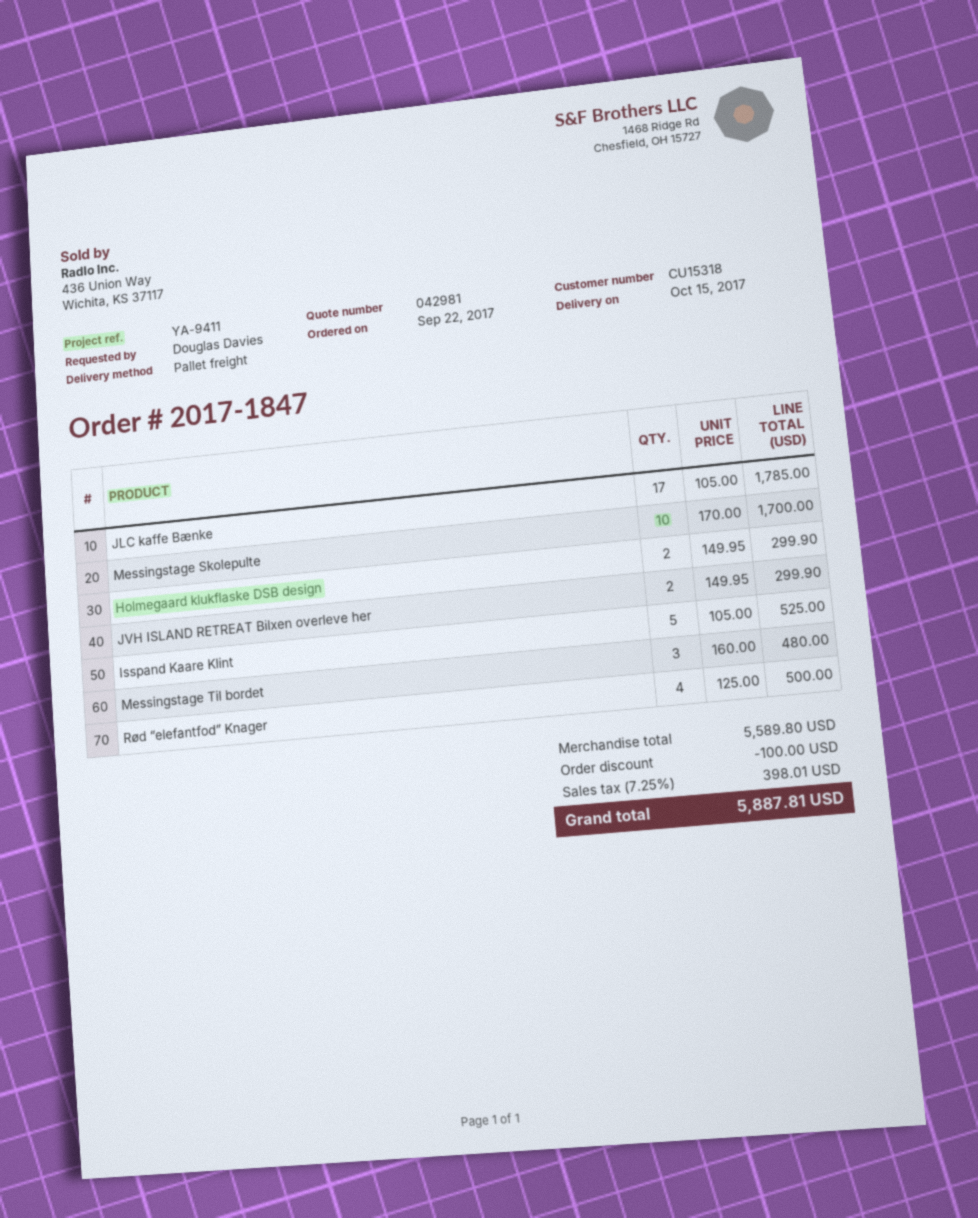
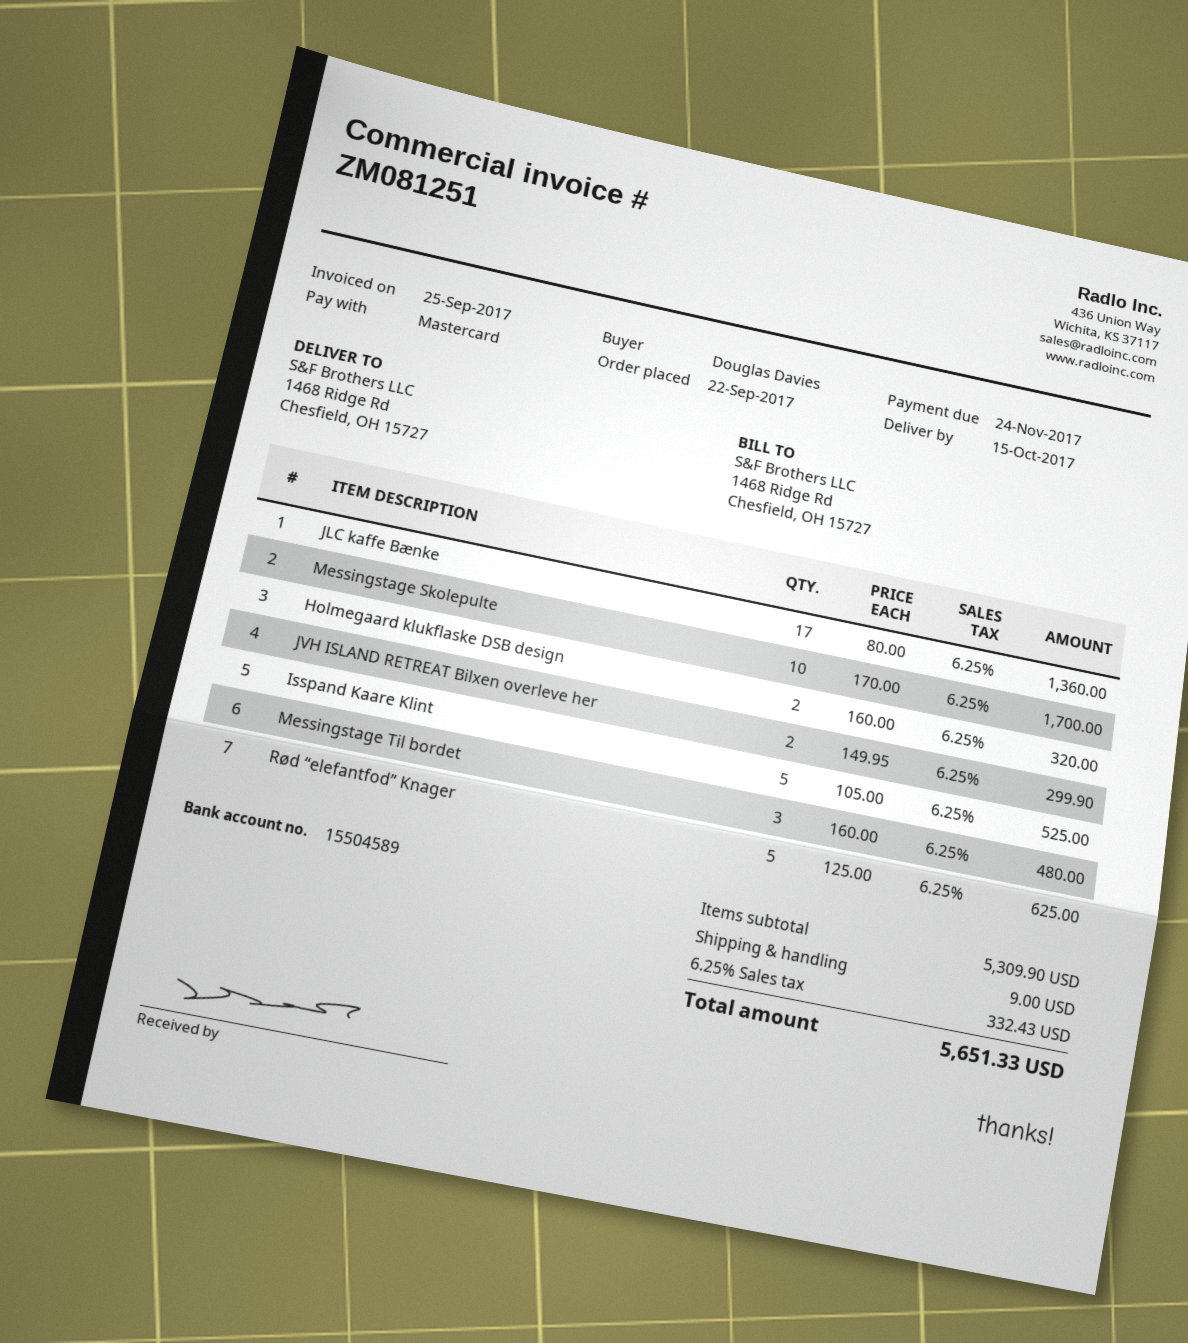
JLC kaffe Bænke: 17 x 105.00 = 1785.00 -> 17 x 80.00 = 1360.00
Holmegaard klukflaske DSB design: 2 x 149.95 = 299.90 -> 2 x 160.00 = 320.00
Rød “elefantfod” Knager: 4 x 125.00 = 500.00 -> 5 x 125.00 = 625.00
subtotal: 5589.80 -> 5309.90
discount: 100.00 -> none
shipping: none -> 9.00
tax: 7.25% = 398.01 -> 6.25% = 332.43
total: 5887.81 -> 5651.33

